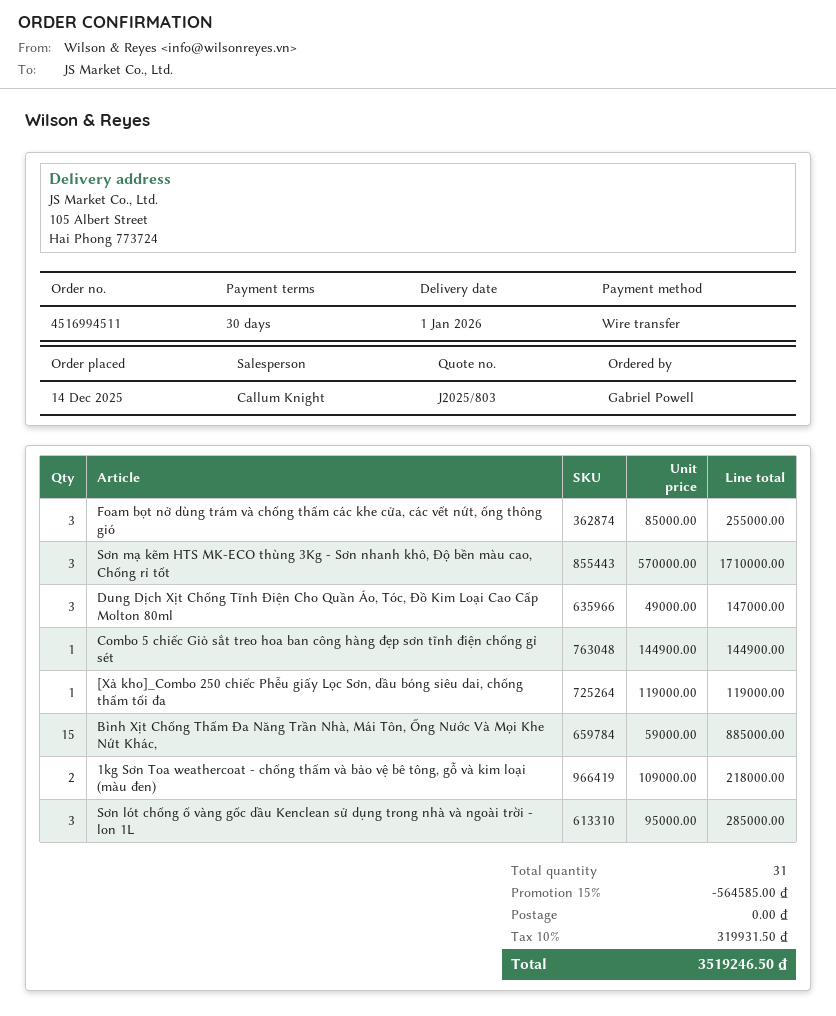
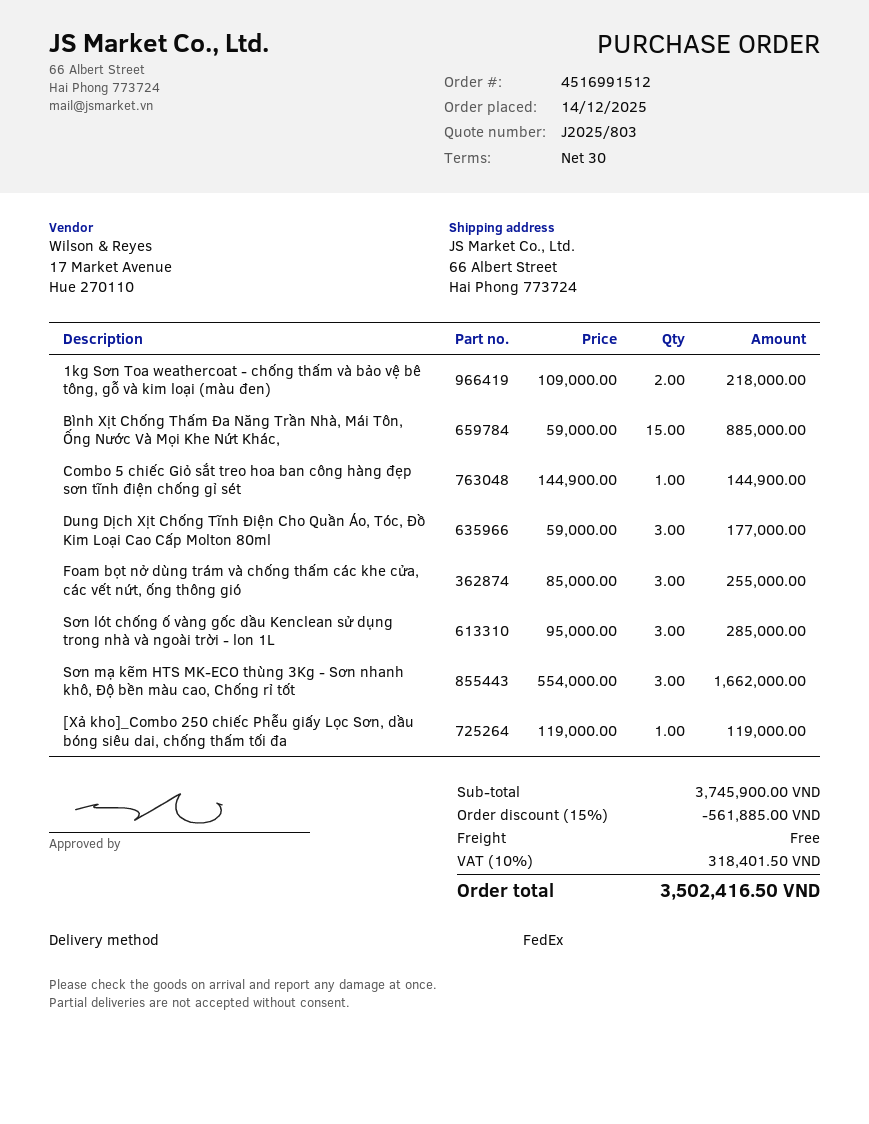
order number: 4516994511 -> 4516991512
ship to: 105 Albert Street, Hai Phong 773724 -> 66 Albert Street, Hai Phong 773724
Sơn mạ kẽm HTS MK-ECO thùng 3Kg - Sơn nhanh khô, Độ bền màu cao, Chống rỉ tốt: 3 x 570000.00 = 1710000.00 -> 3 x 554000.00 = 1662000.00
Dung Dịch Xịt Chống Tĩnh Điện Cho Quần Áo, Tóc, Đồ Kim Loại Cao Cấp Molton 80ml: 3 x 49000.00 = 147000.00 -> 3 x 59000.00 = 177000.00
discount: 15% = 564585.00 -> 15% = 561885.00
tax: 10% = 319931.50 -> 10% = 318401.50
total: 3519246.50 -> 3502416.50

